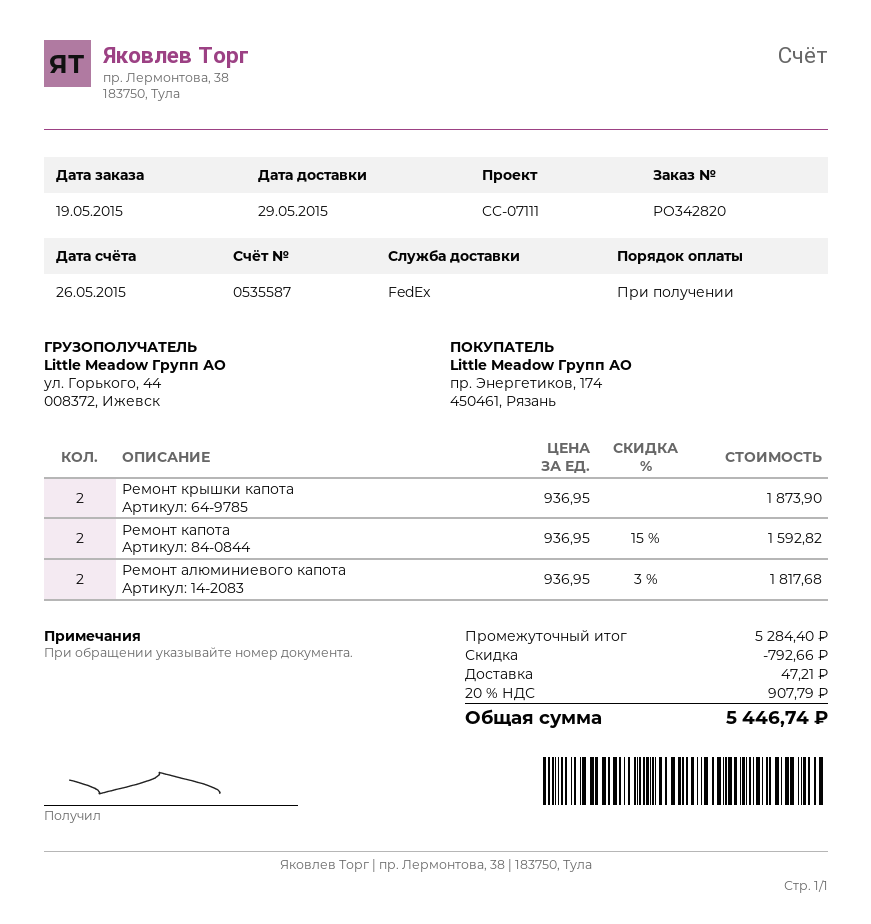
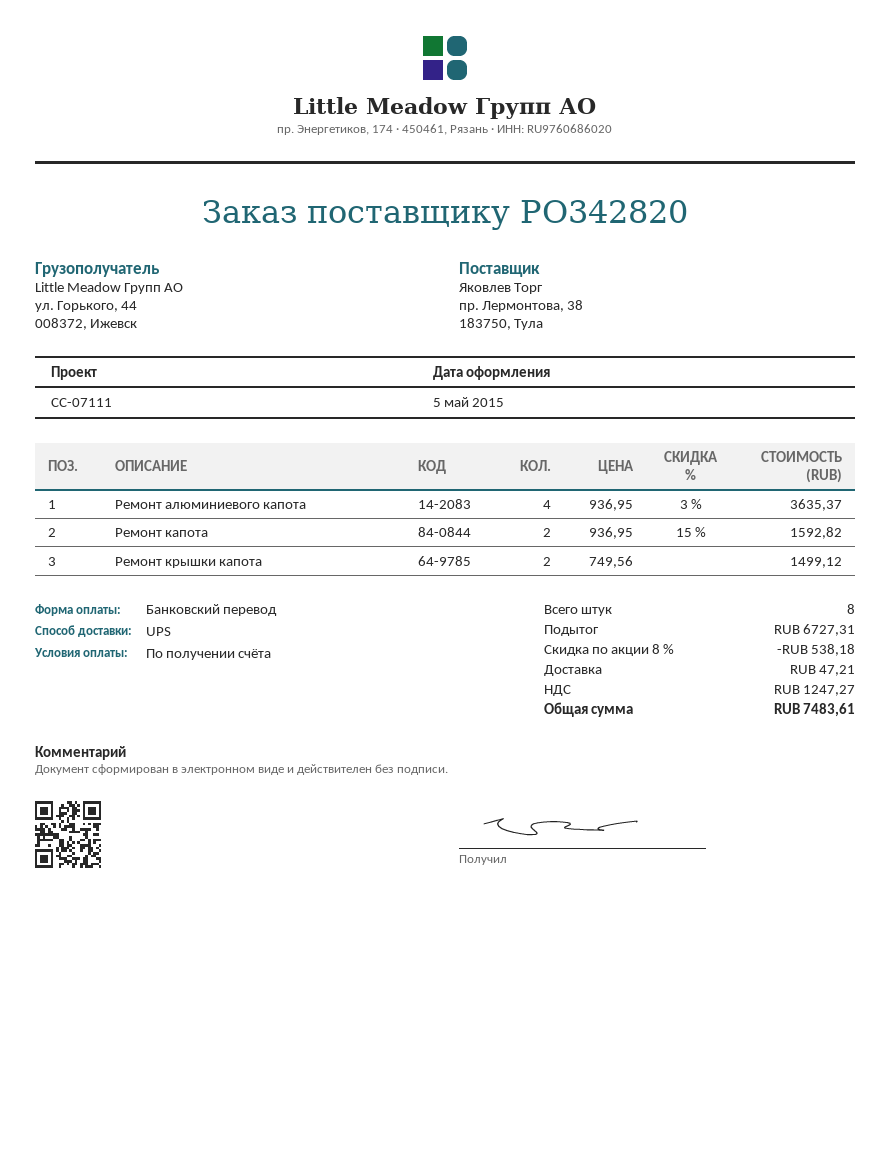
order date: 2015-05-19 -> 2015-05-05
shipping method: FedEx -> UPS
Ремонт крышки капота: 2 x 936.95 = 1873.90 -> 2 x 749.56 = 1499.12
Ремонт алюминиевого капота: 2 x 936.95 - 3% = 1817.68 -> 4 x 936.95 - 3% = 3635.37
subtotal: 5284.40 -> 6727.31
discount: 792.66 -> 538.18
tax: 907.79 -> 1247.27
total: 5446.74 -> 7483.61

